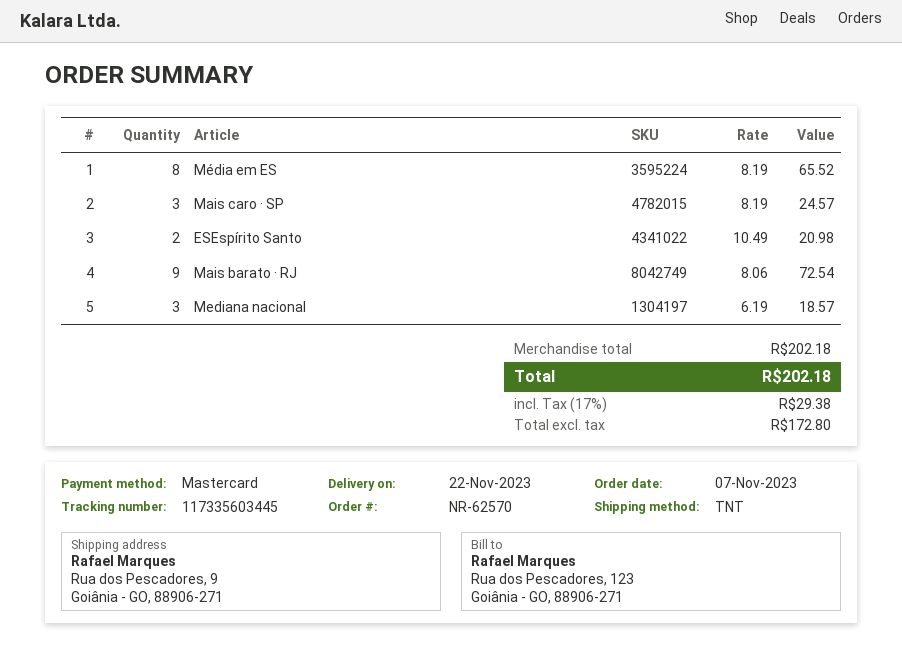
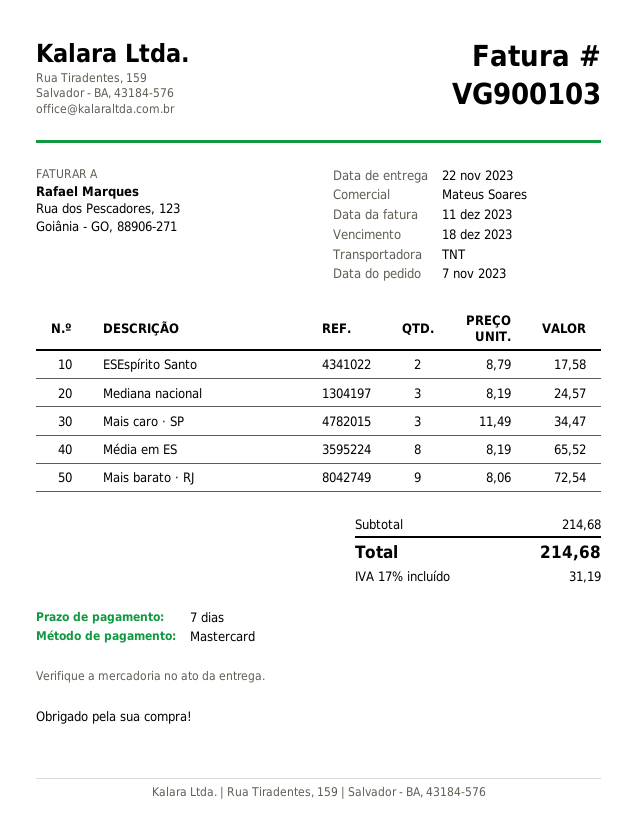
Mais caro · SP: 3 x 8.19 = 24.57 -> 3 x 11.49 = 34.47
ESEspírito Santo: 2 x 10.49 = 20.98 -> 2 x 8.79 = 17.58
Mediana nacional: 3 x 6.19 = 18.57 -> 3 x 8.19 = 24.57
subtotal: 202.18 -> 214.68
tax: 17% = 29.38 -> 17% = 31.19
total: 202.18 -> 214.68

